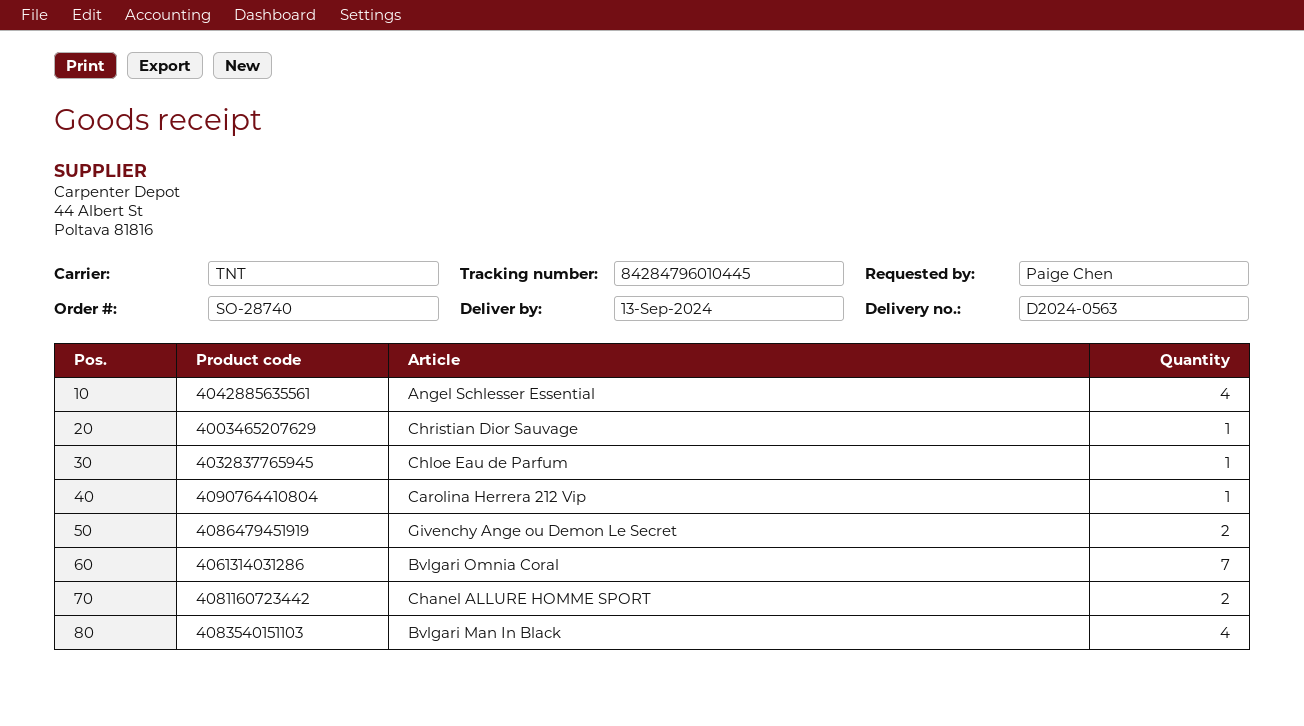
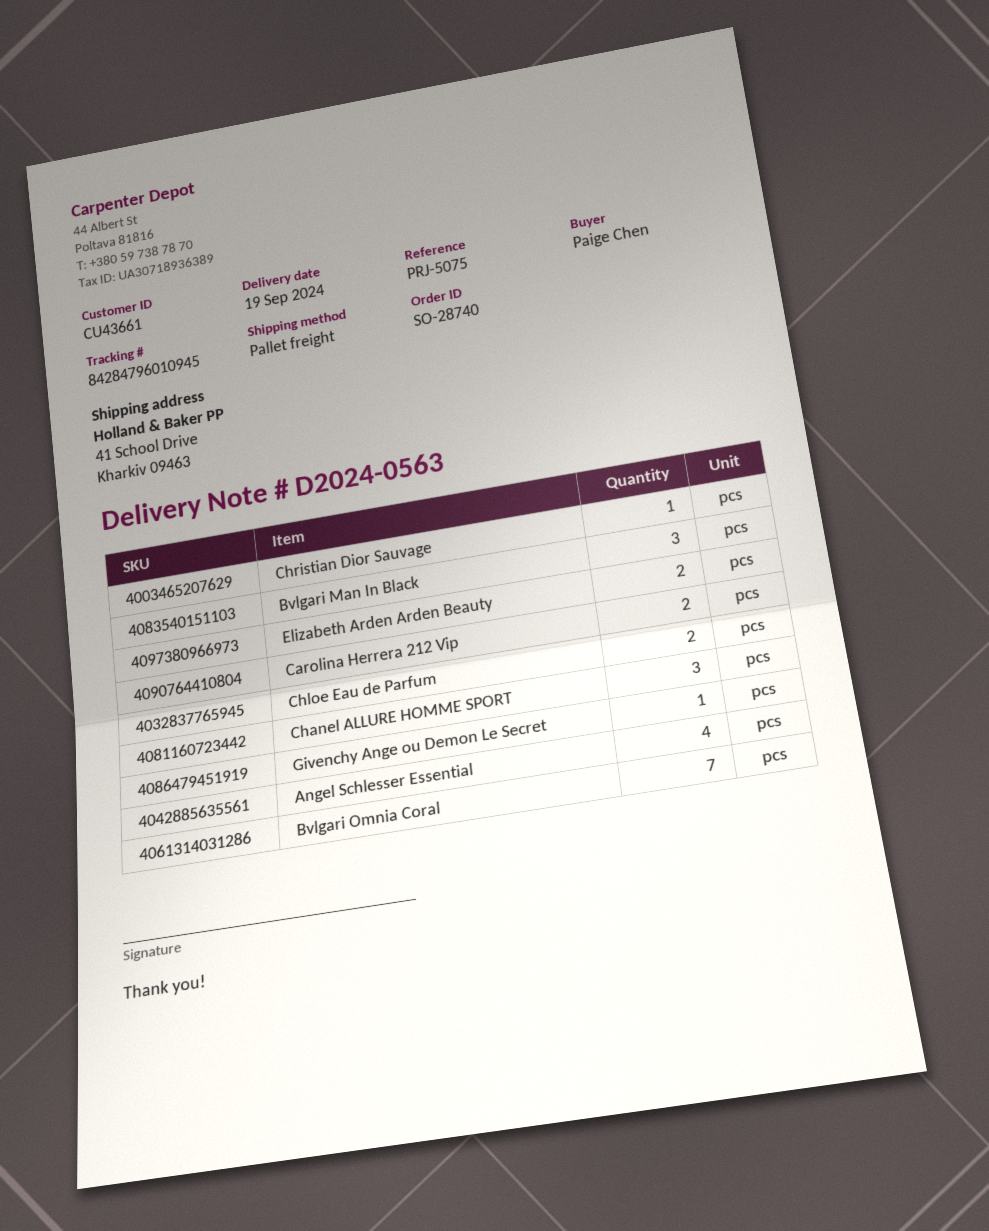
delivery date: 2024-09-13 -> 2024-09-19
shipping method: TNT -> pallet freight
tracking number: 84284796010445 -> 84284796010945
Chloe Eau de Parfum: 1 -> 2
Carolina Herrera 212 Vip: 1 -> 2
Givenchy Ange ou Demon Le Secret: 2 -> 1
Chanel ALLURE HOMME SPORT: 2 -> 3
Bvlgari Man In Black: 4 -> 3
Elizabeth Arden Arden Beauty: none -> 2

